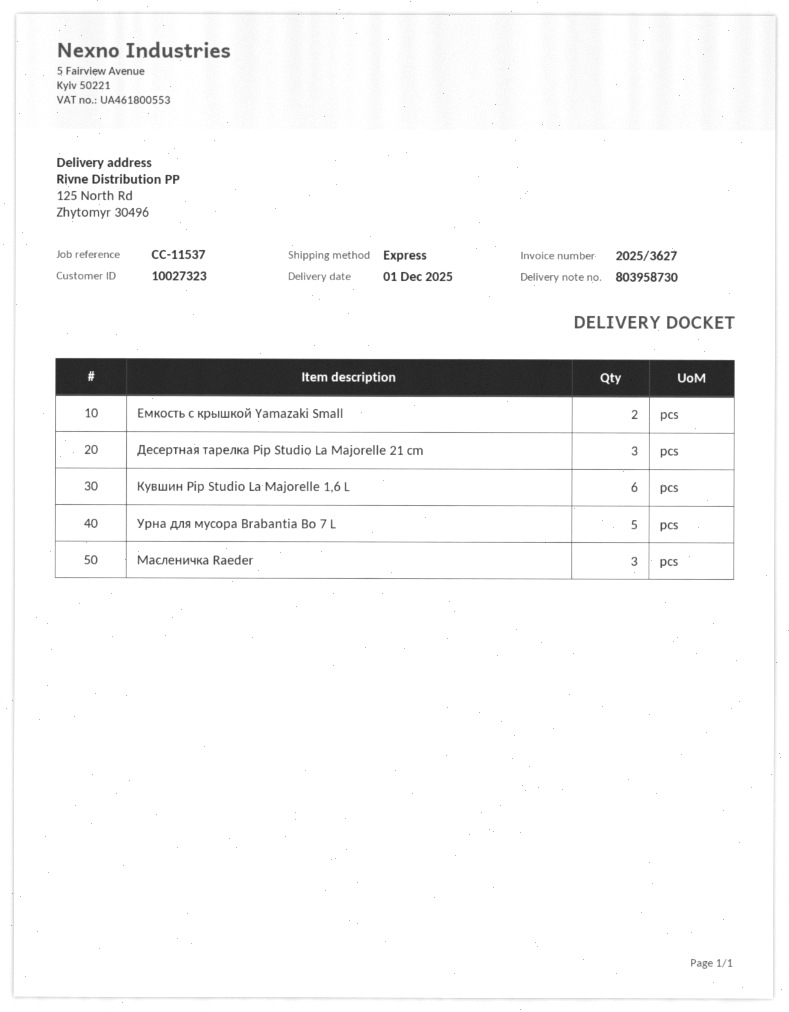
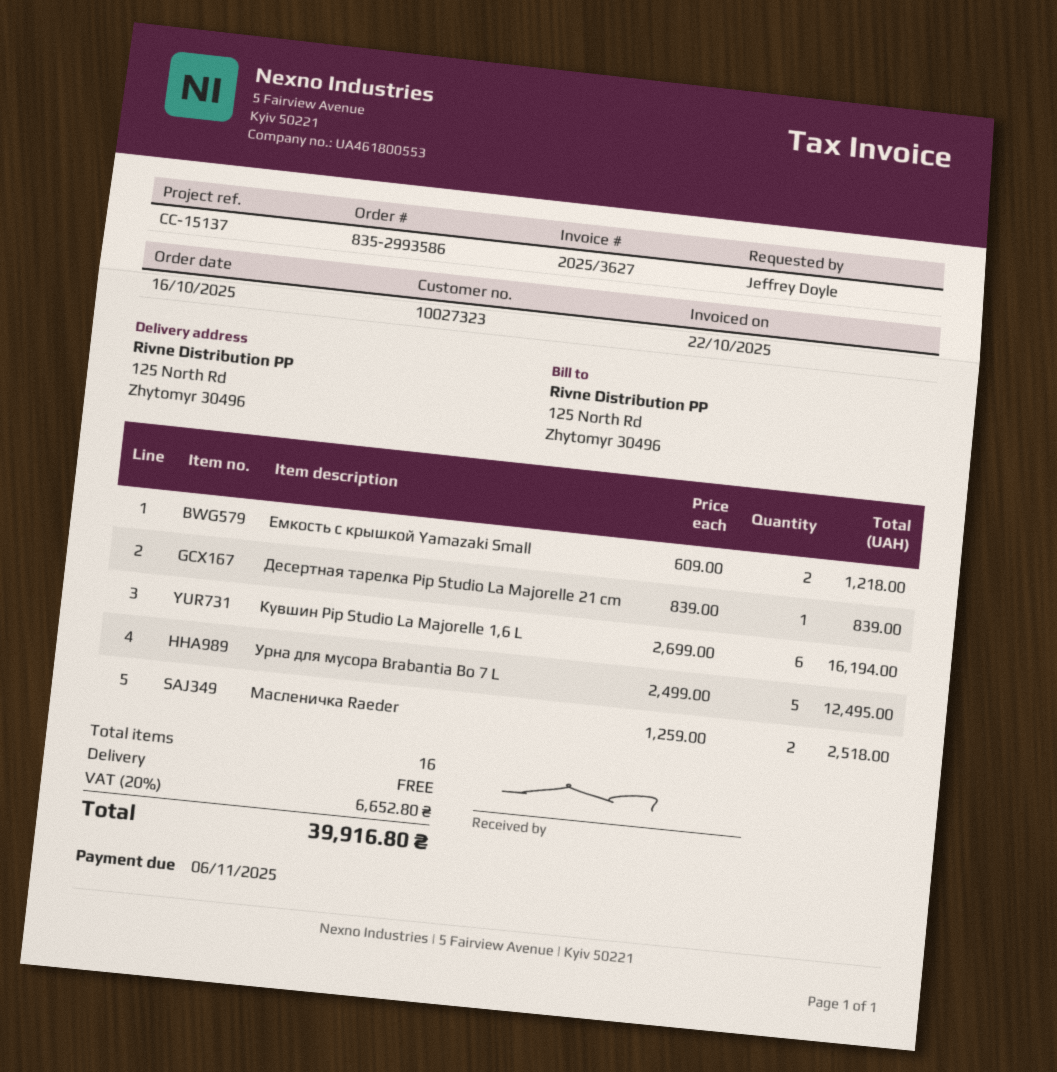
reference: CC-11537 -> CC-15137
Десертная тарелка Pip Studio La Majorelle 21 cm: 3 -> 1
Масленичка Raeder: 3 -> 2

